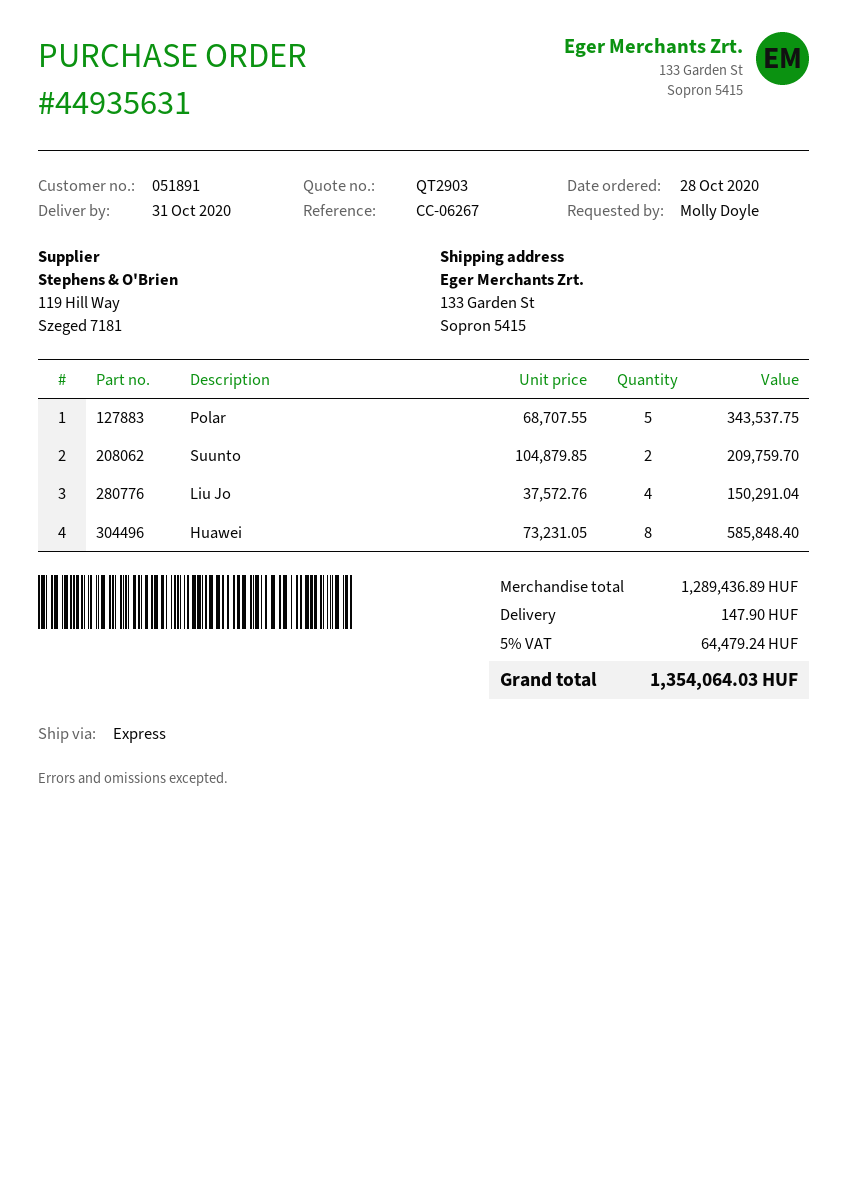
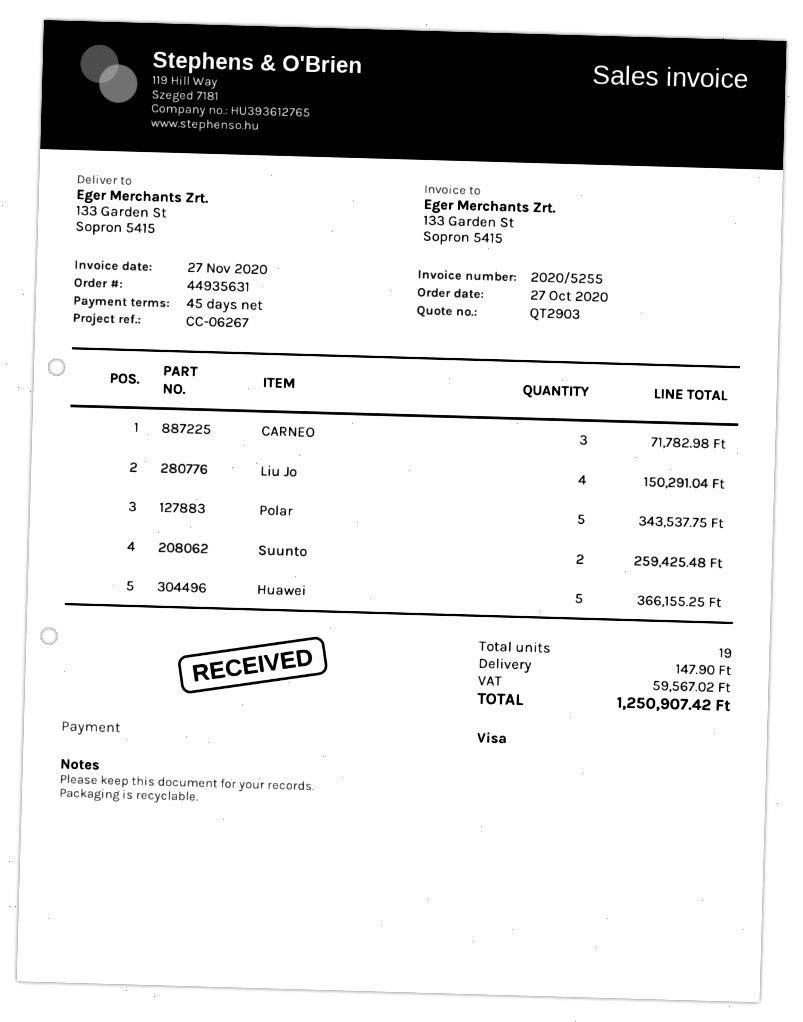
order date: 2020-10-28 -> 2020-10-27
Suunto: 2 for 209759.70 -> 2 for 259425.48
Huawei: 8 for 585848.40 -> 5 for 366155.25
CARNEO: none -> 3 for 71782.98
tax: 64479.24 -> 59567.02
total: 1354064.03 -> 1250907.42

